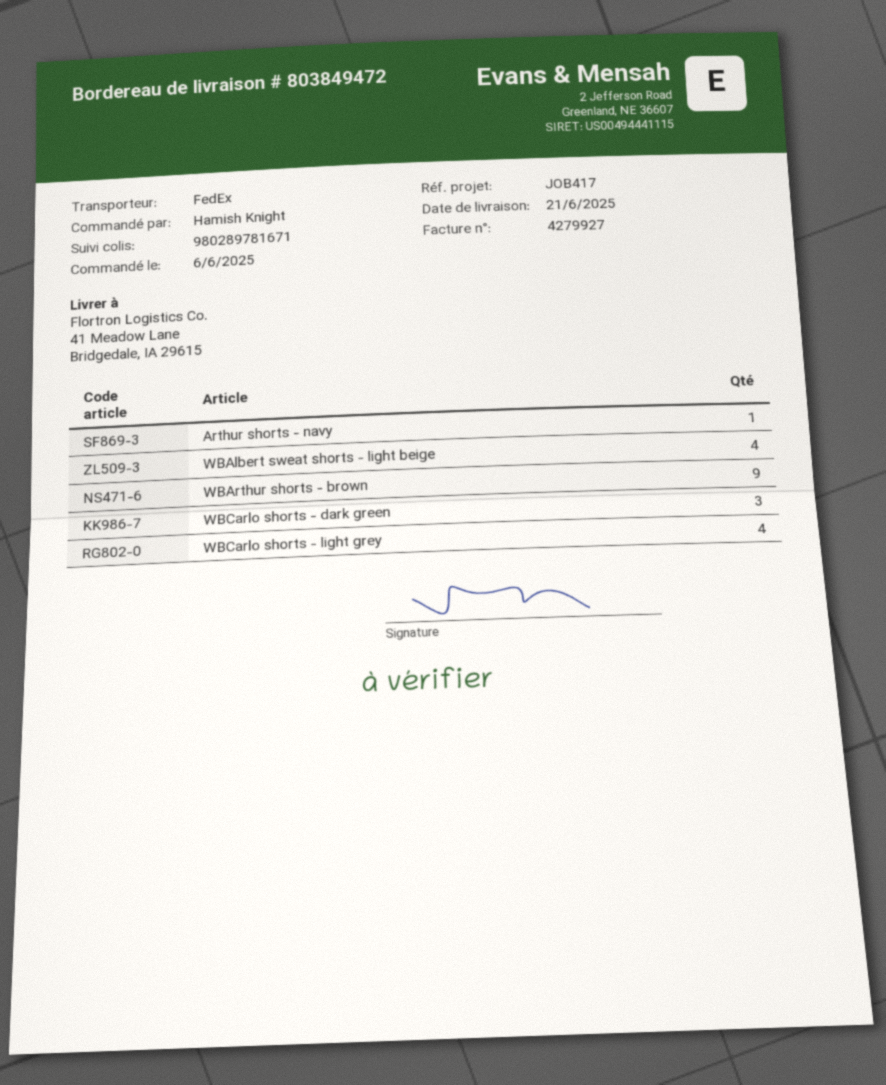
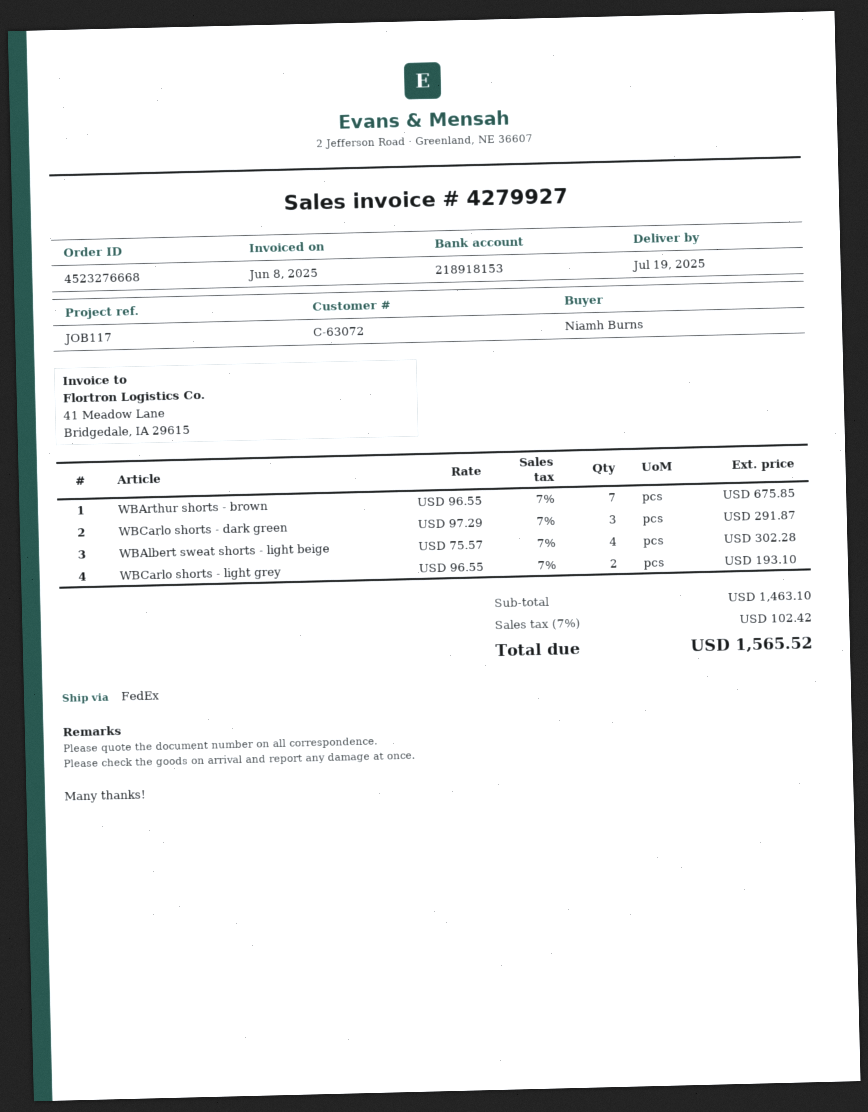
delivery date: 2025-06-21 -> 2025-07-19
reference: JOB417 -> JOB117
ordered by: Hamish Knight -> Niamh Burns
Arthur shorts - navy: 1 -> none
WBArthur shorts - brown: 9 -> 7
WBCarlo shorts - light grey: 4 -> 2

